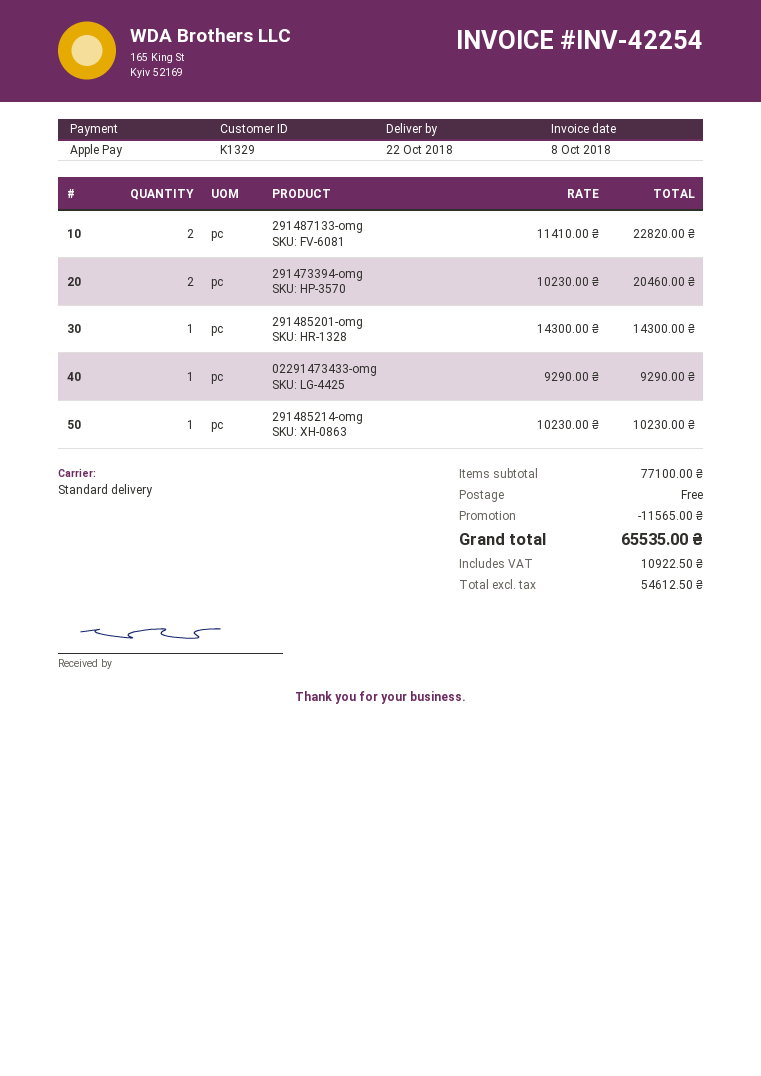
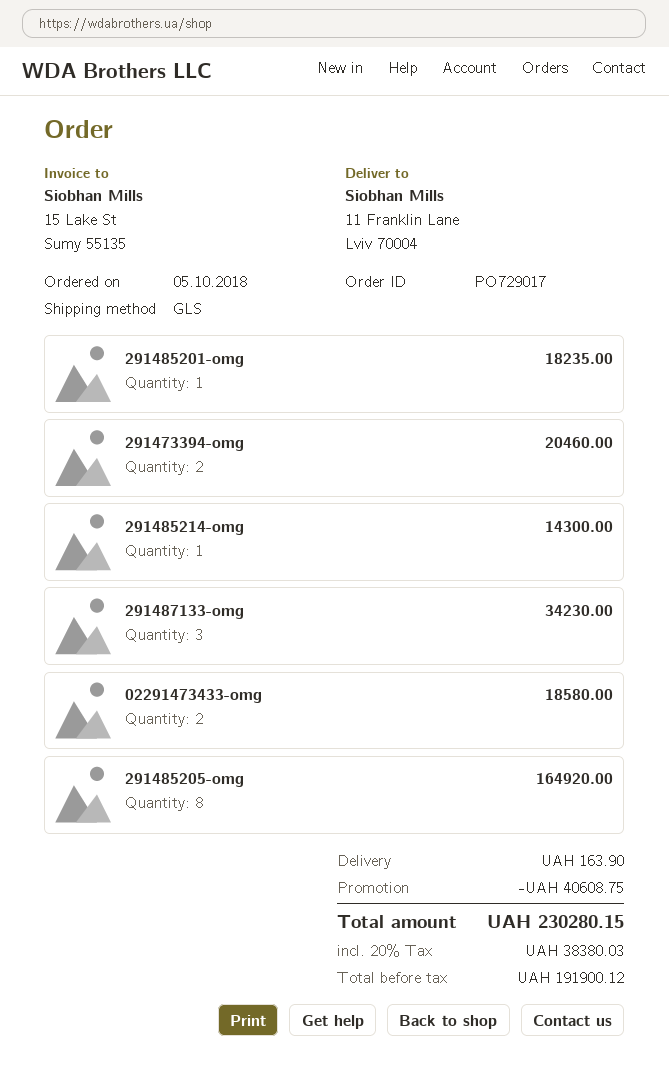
shipping method: standard -> GLS
291487133-omg: 2 for 22820.00 -> 3 for 34230.00
291485201-omg: 1 for 14300.00 -> 1 for 18235.00
02291473433-omg: 1 for 9290.00 -> 2 for 18580.00
291485214-omg: 1 for 10230.00 -> 1 for 14300.00
291485205-omg: none -> 8 for 164920.00
discount: 11565.00 -> 40608.75
shipping: 0.00 -> 163.90
net: 54612.50 -> 191900.12
tax: 10922.50 -> 38380.03
total: 65535.00 -> 230280.15

